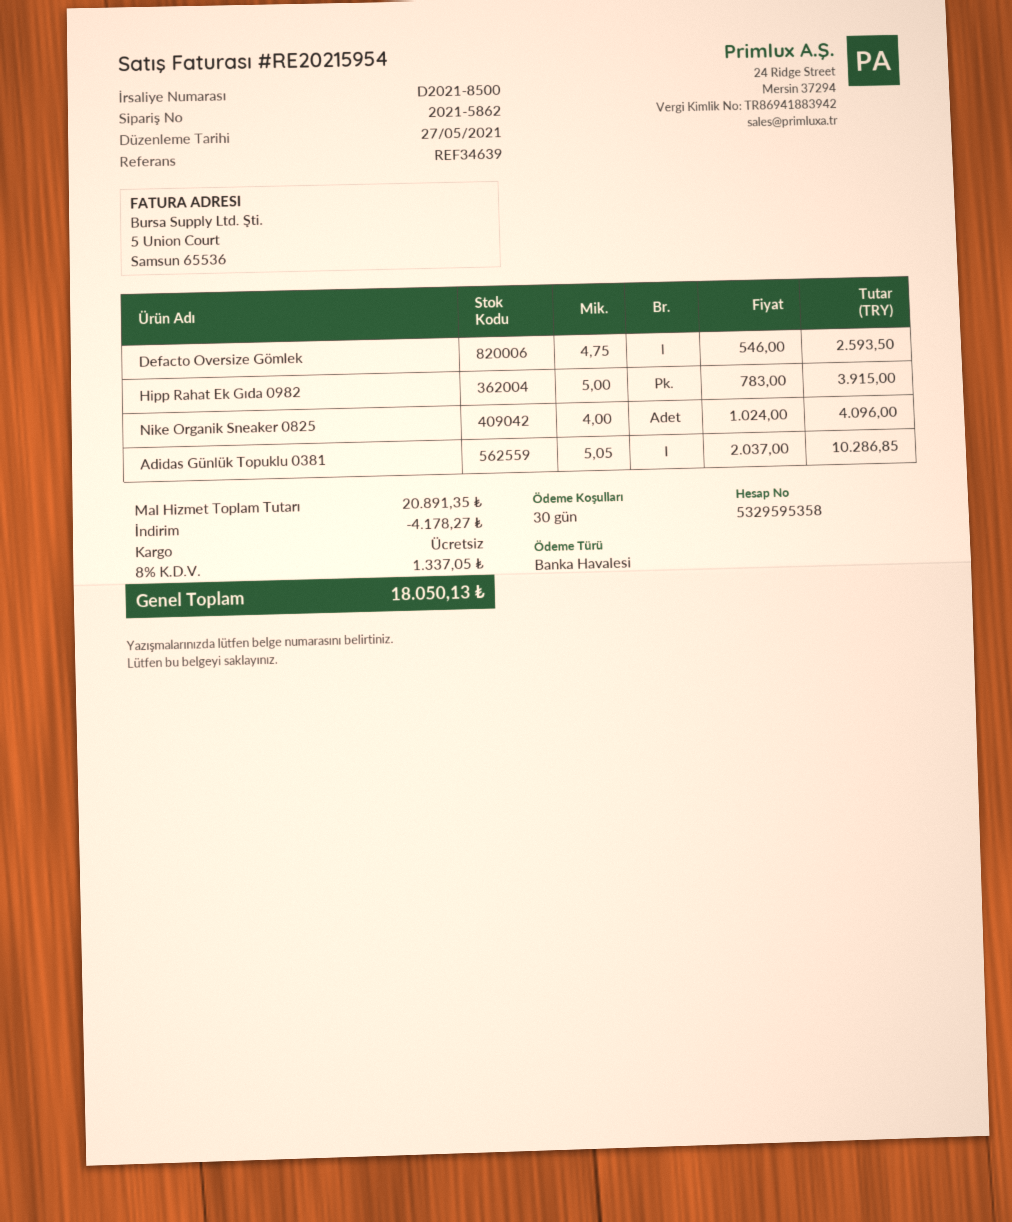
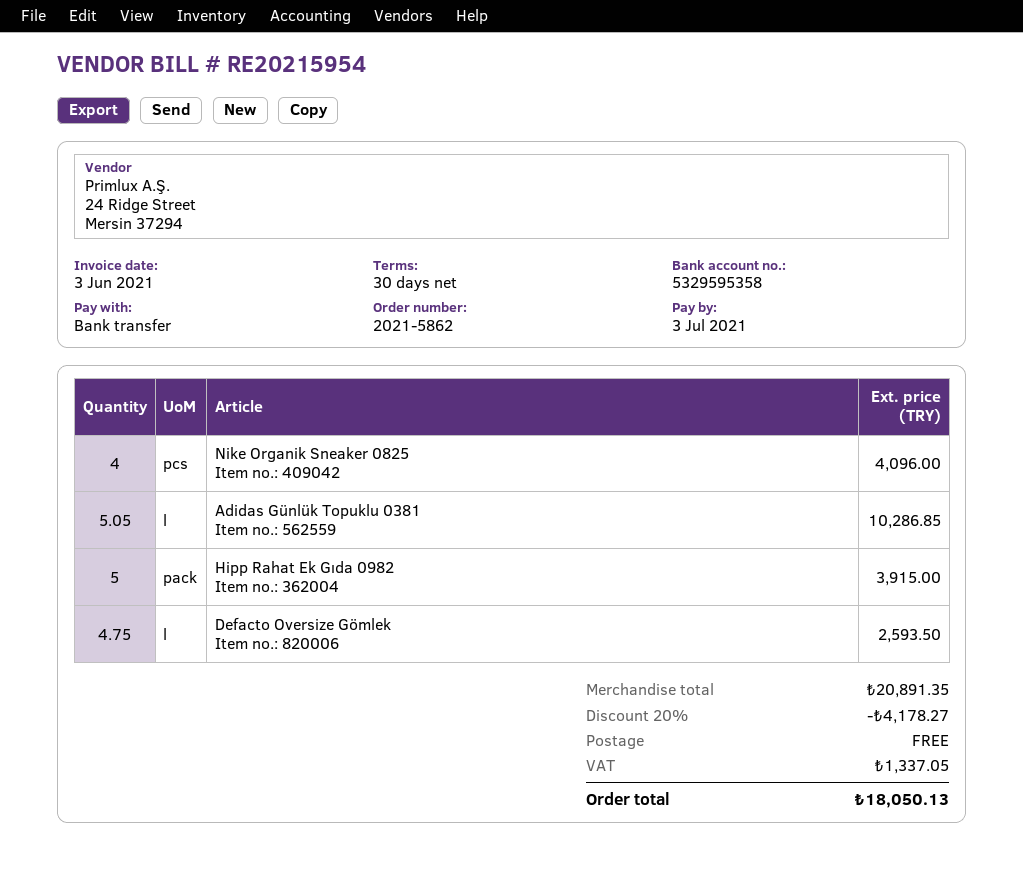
invoice date: 2021-05-27 -> 2021-06-03

